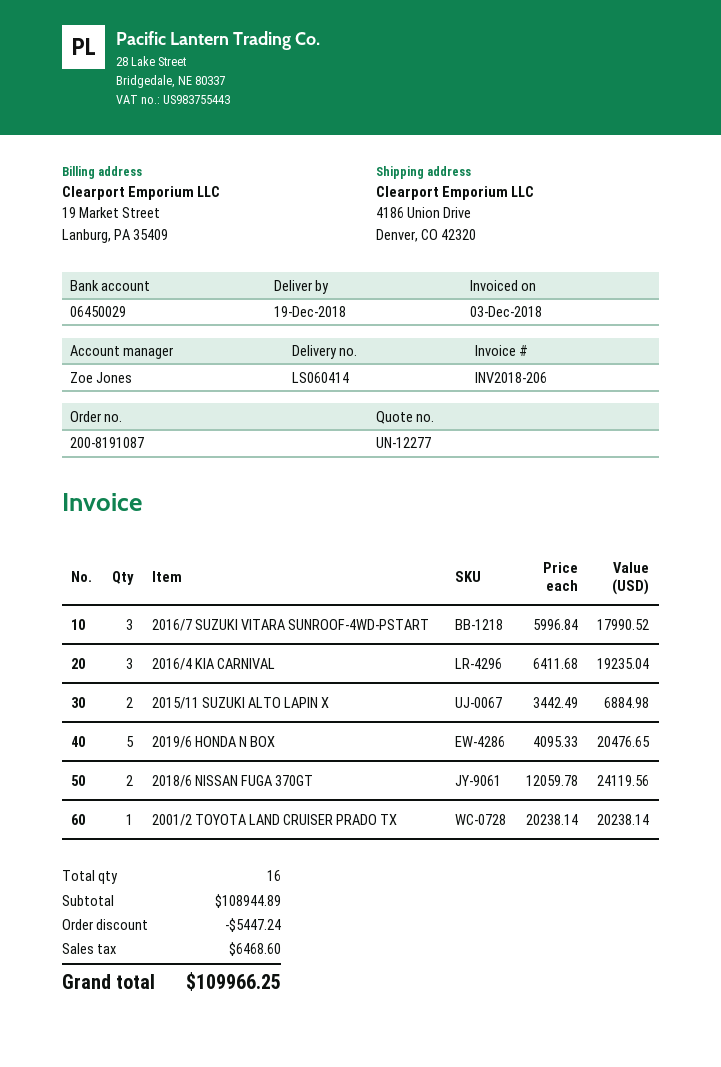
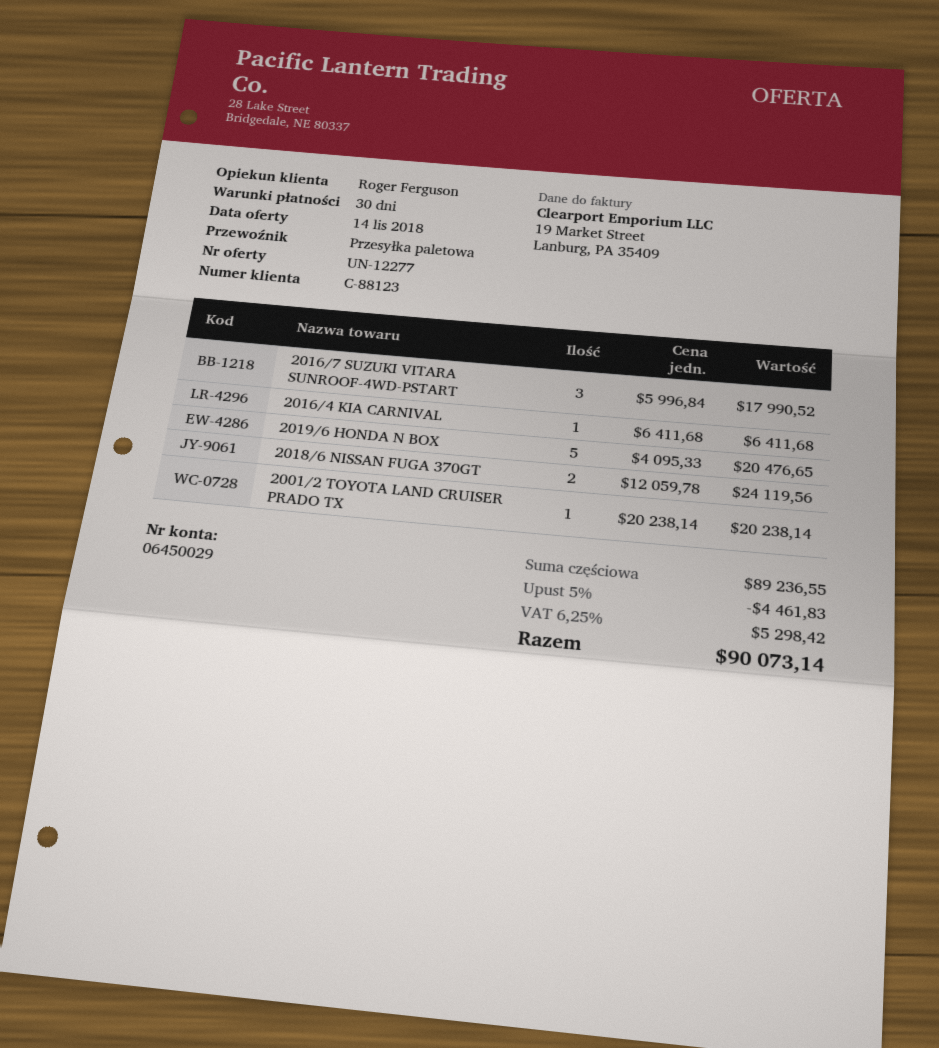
sales rep: Zoe Jones -> Roger Ferguson
2016/4 KIA CARNIVAL: 3 x 6411.68 = 19235.04 -> 1 x 6411.68 = 6411.68
2015/11 SUZUKI ALTO LAPIN X: 2 x 3442.49 = 6884.98 -> none
subtotal: 108944.89 -> 89236.55
discount: 5447.24 -> 4461.83
tax: 6468.60 -> 5298.42
total: 109966.25 -> 90073.14

